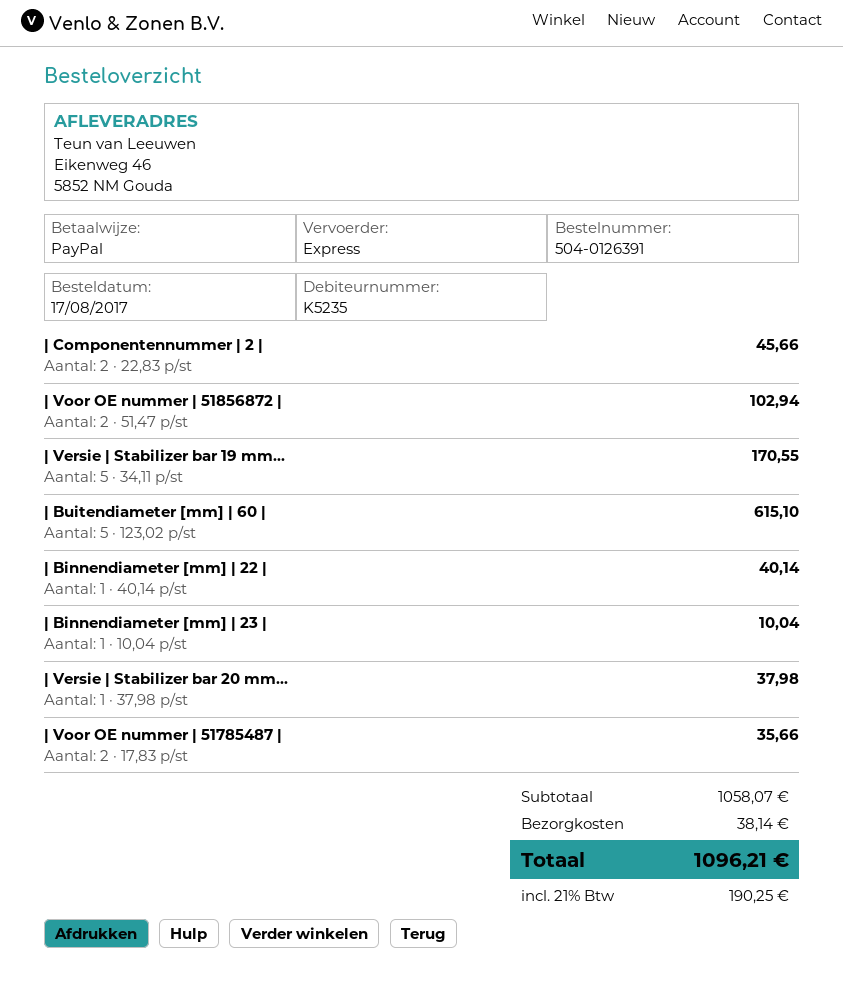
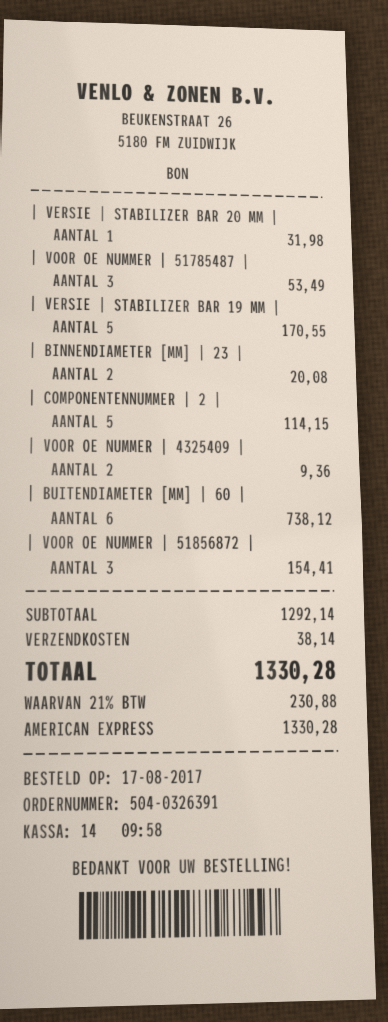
order number: 504-0126391 -> 504-0326391
payment method: PayPal -> American Express
| Componentennummer | 2 |: 2 for 45.66 -> 5 for 114.15
| Voor OE nummer | 51856872 |: 2 for 102.94 -> 3 for 154.41
| Buitendiameter [mm] | 60 |: 5 for 615.10 -> 6 for 738.12
| Binnendiameter [mm] | 22 |: 1 for 40.14 -> none
| Binnendiameter [mm] | 23 |: 1 for 10.04 -> 2 for 20.08
| Versie | Stabilizer bar 20 mm...: 1 for 37.98 -> 1 for 31.98
| Voor OE nummer | 51785487 |: 2 for 35.66 -> 3 for 53.49
| VOOR OE NUMMER | 4325409 |: none -> 2 for 9.36
subtotal: 1058.07 -> 1292.14
tax: 21% = 190.25 -> 21% = 230.88
total: 1096.21 -> 1330.28

